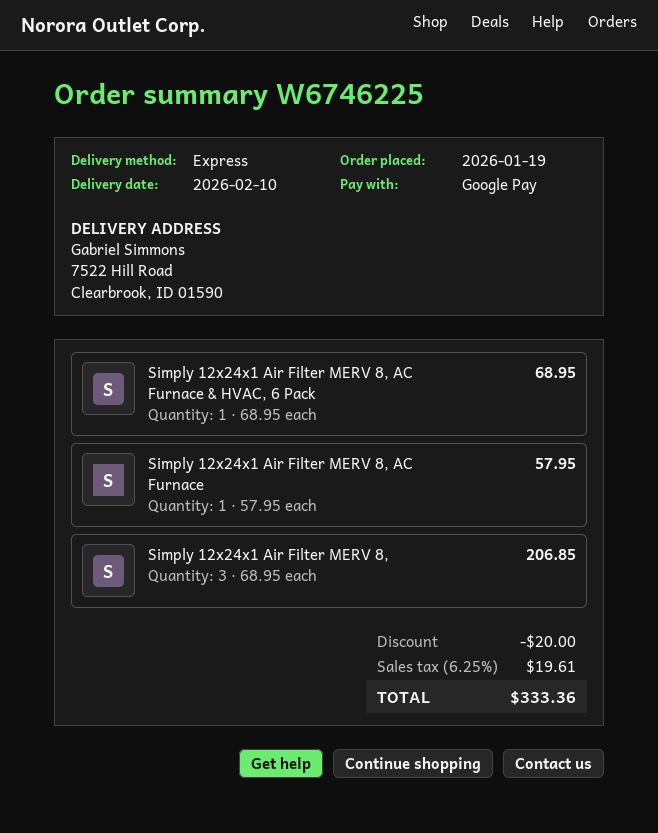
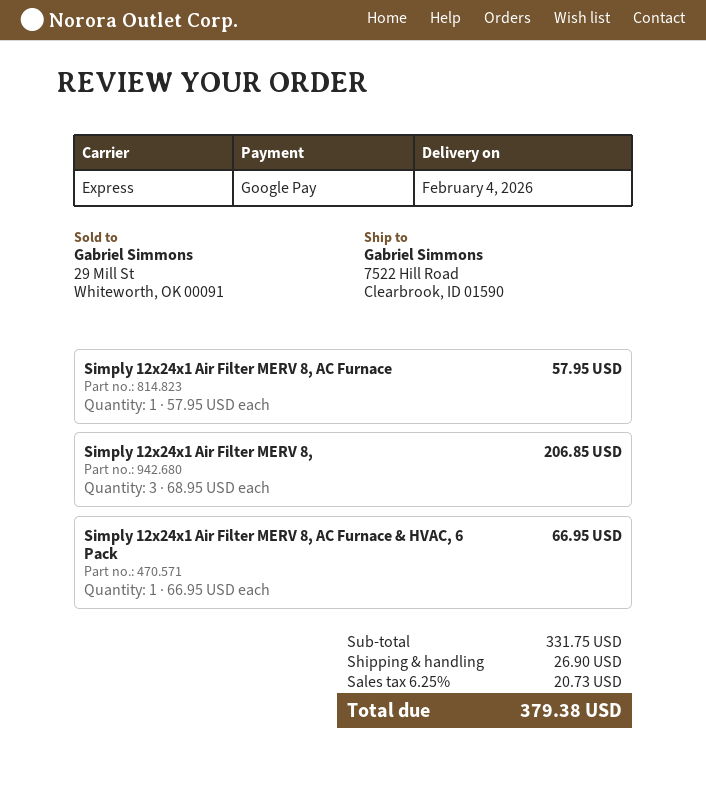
delivery date: 2026-02-10 -> 2026-02-04
Simply 12x24x1 Air Filter MERV 8, AC Furnace & HVAC, 6 Pack: 1 x 68.95 = 68.95 -> 1 x 66.95 = 66.95
discount: 20.00 -> none
shipping: none -> 26.90
tax: 6.25% = 19.61 -> 6.25% = 20.73
total: 333.36 -> 379.38

